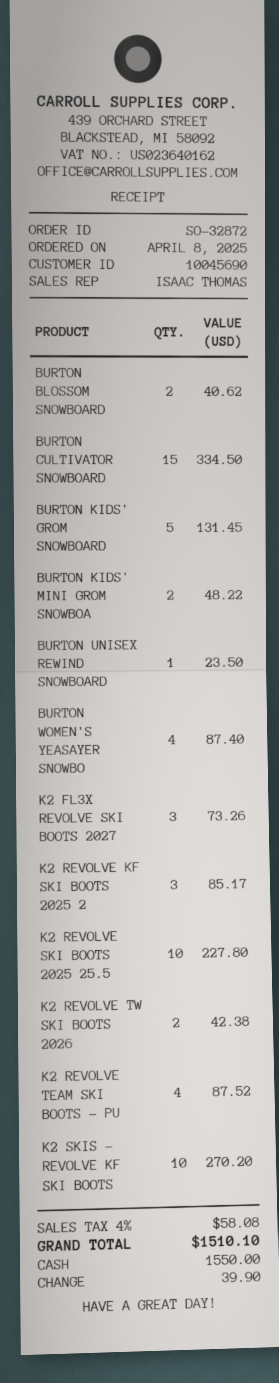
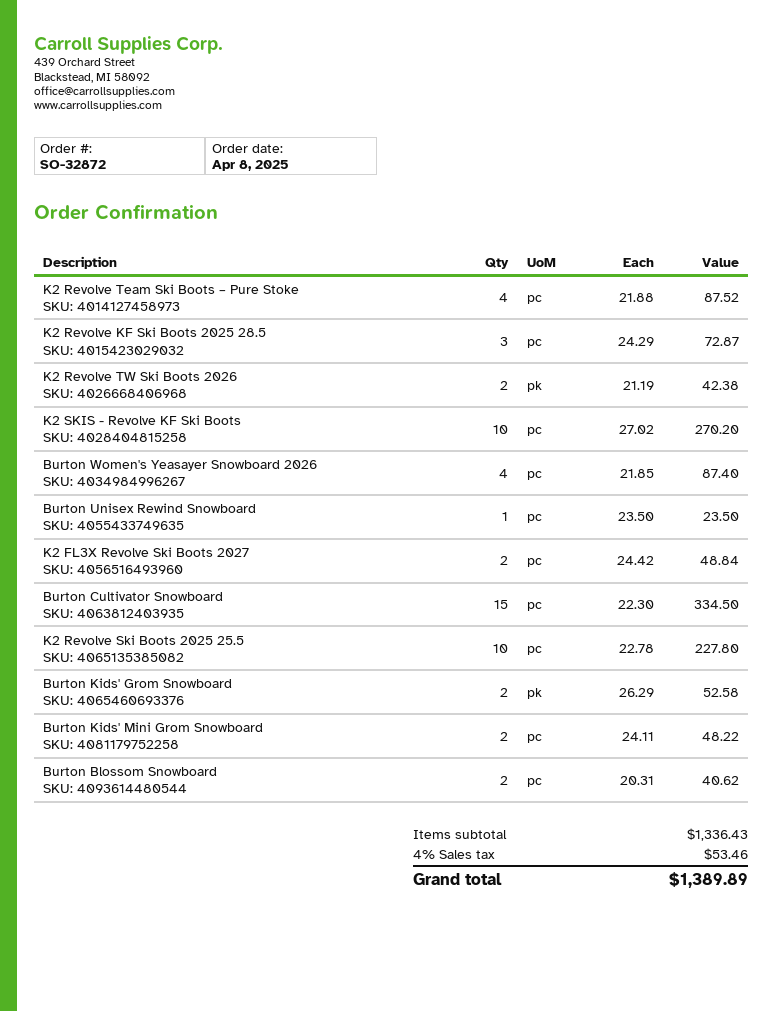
BURTON KIDS' GROM SNOWBOARD: 5 for 131.45 -> 2 for 52.58
K2 FL3X REVOLVE SKI BOOTS 2027: 3 for 73.26 -> 2 for 48.84
K2 REVOLVE KF SKI BOOTS 2025 2: 3 for 85.17 -> 3 for 72.87
tax: 4% = 58.08 -> 4% = 53.46
total: 1510.10 -> 1389.89

